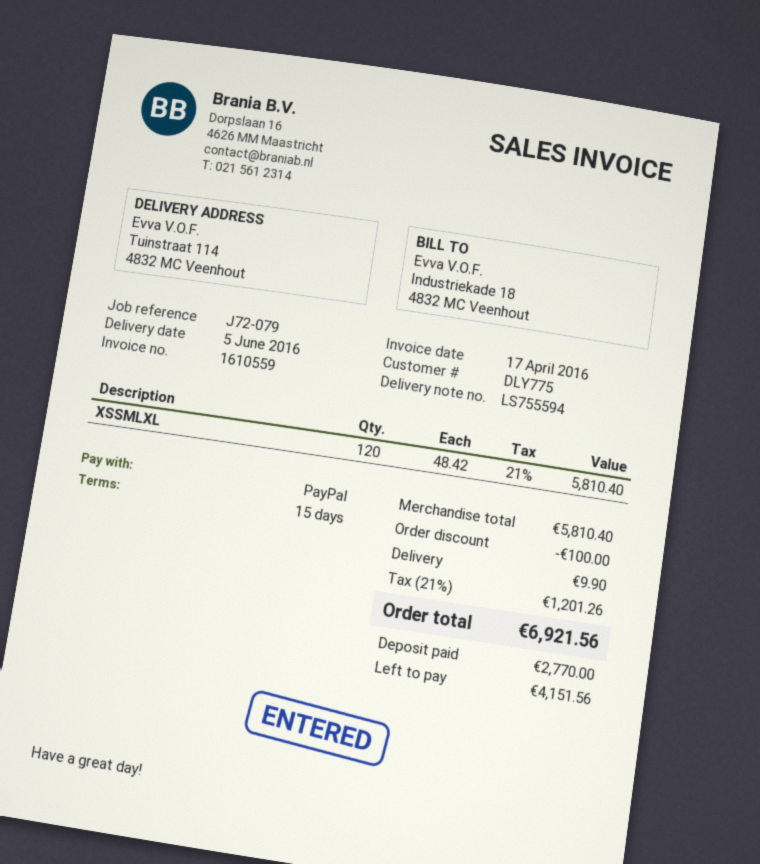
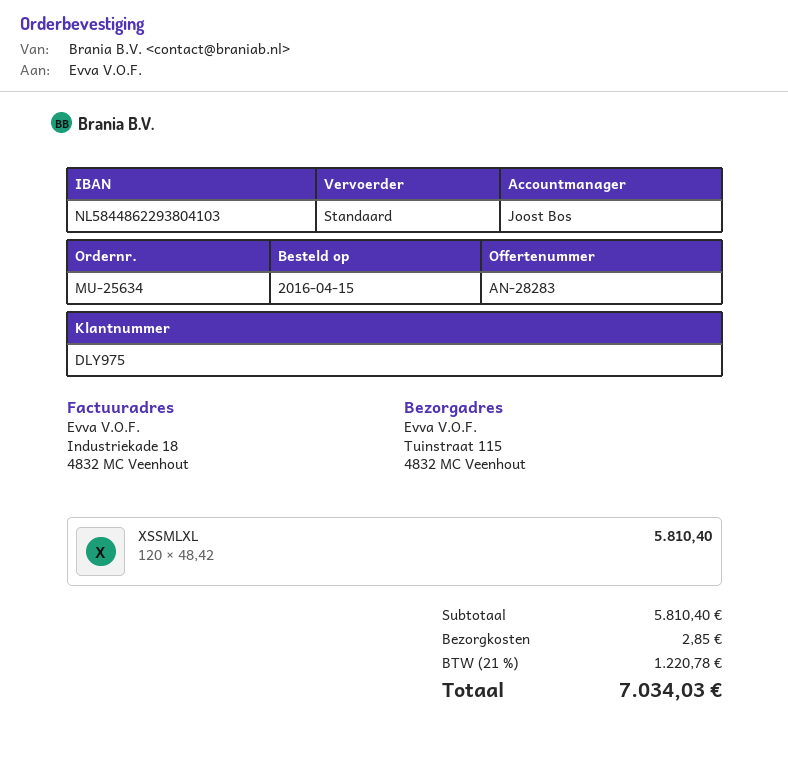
customer number: DLY775 -> DLY975
ship to: Tuinstraat 114, 4832 MC Veenhout -> Tuinstraat 115, 4832 MC Veenhout
discount: 100.00 -> none
shipping: 9.90 -> 2.85
tax: 21% = 1201.26 -> 21% = 1220.78
total: 6921.56 -> 7034.03

